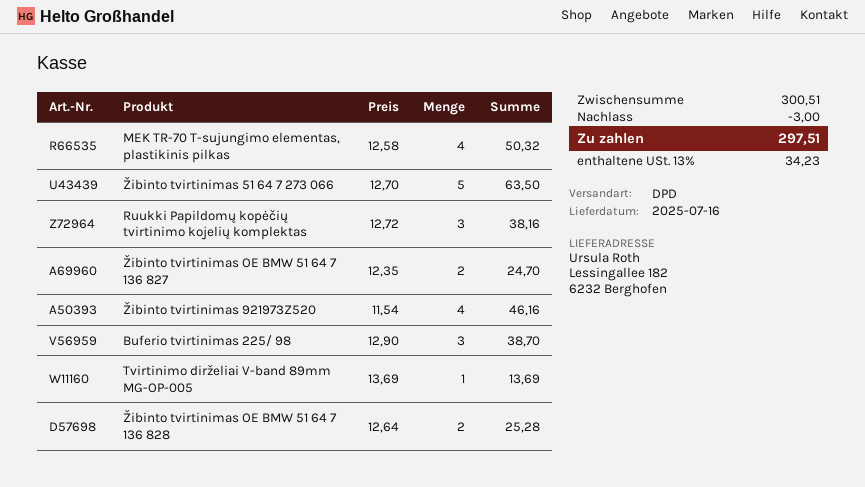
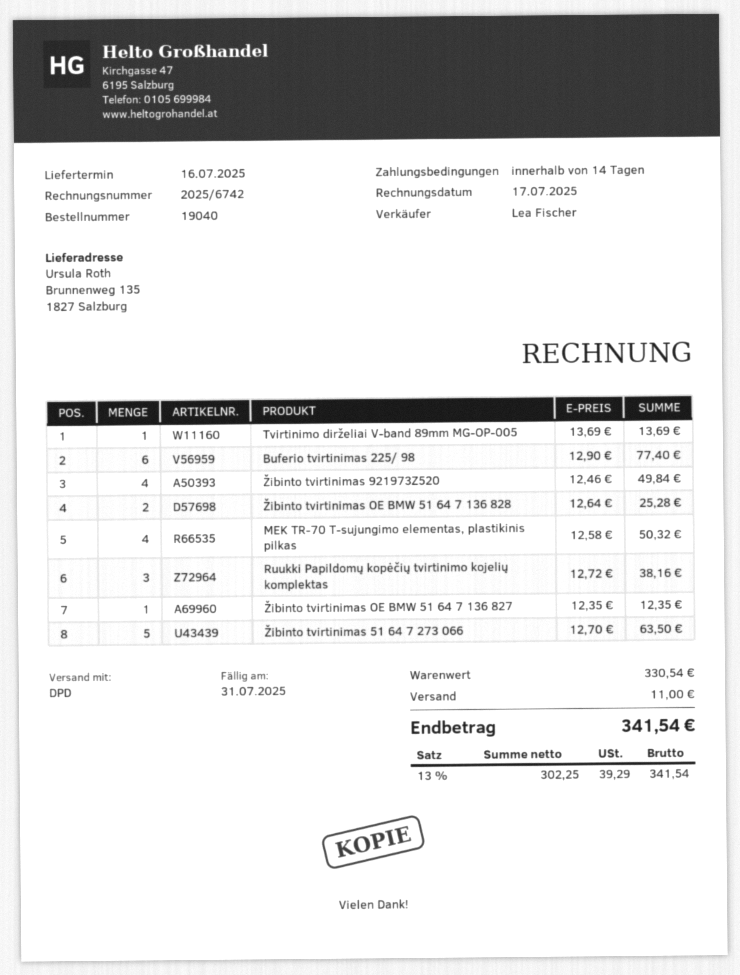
ship to: Lessingallee 182, 6232 Berghofen -> Brunnenweg 135, 1827 Salzburg
Žibinto tvirtinimas OE BMW 51 64 7 136 827: 2 x 12.35 = 24.70 -> 1 x 12.35 = 12.35
Žibinto tvirtinimas 921973Z520: 4 x 11.54 = 46.16 -> 4 x 12.46 = 49.84
Buferio tvirtinimas 225/ 98: 3 x 12.90 = 38.70 -> 6 x 12.90 = 77.40
subtotal: 300.51 -> 330.54
discount: 3.00 -> none
shipping: none -> 11.00
tax: 13% = 34.23 -> 13% = 39.29
total: 297.51 -> 341.54

